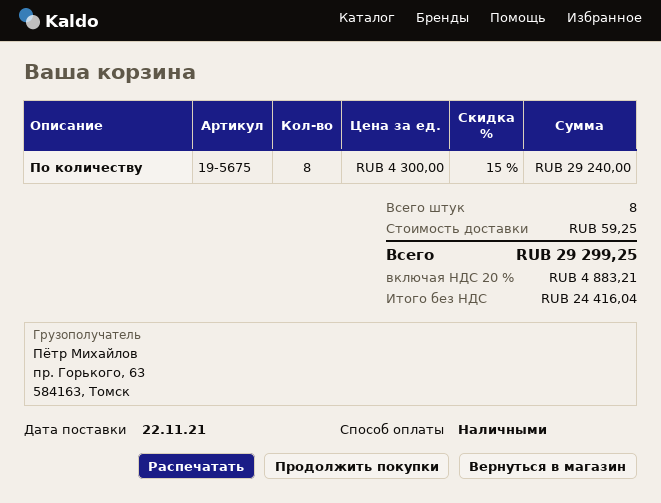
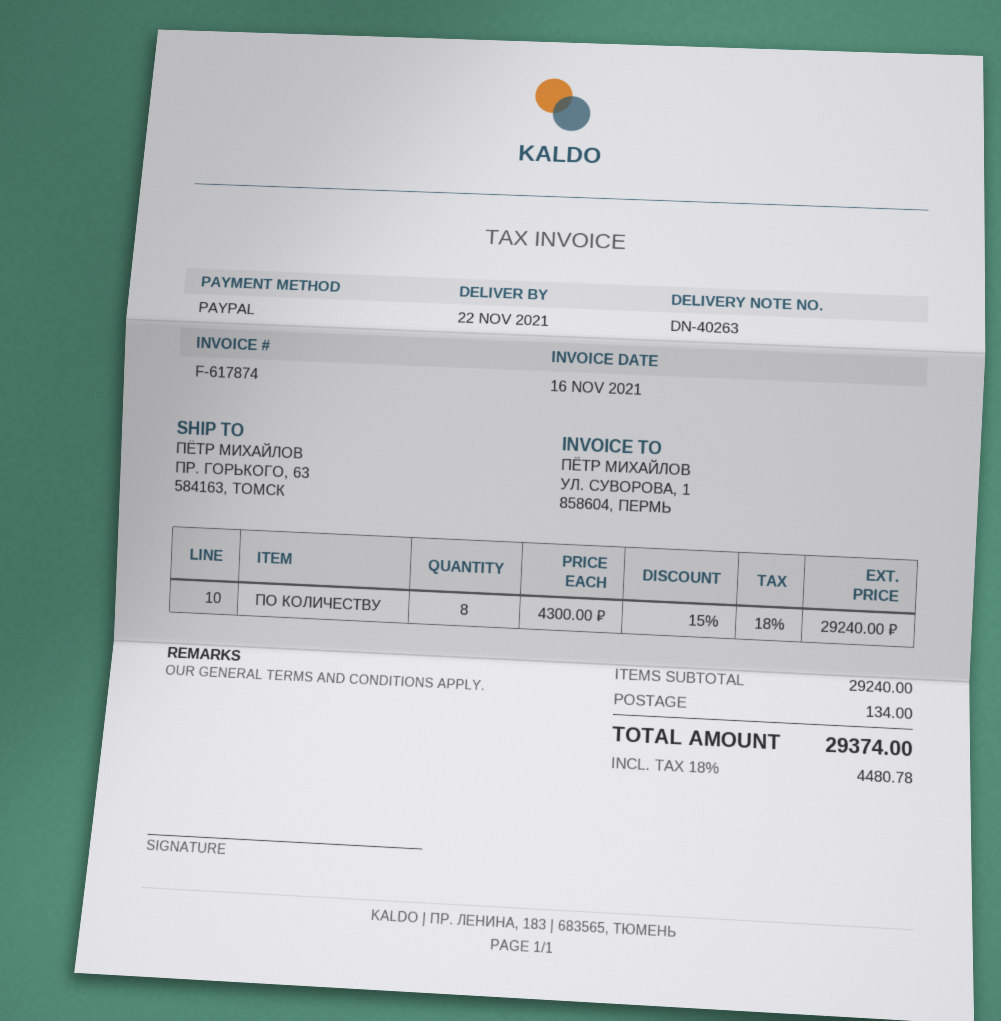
payment method: cash -> PayPal
shipping: 59.25 -> 134.00
tax: 20% = 4883.21 -> 18% = 4480.78
total: 29299.25 -> 29374.00

